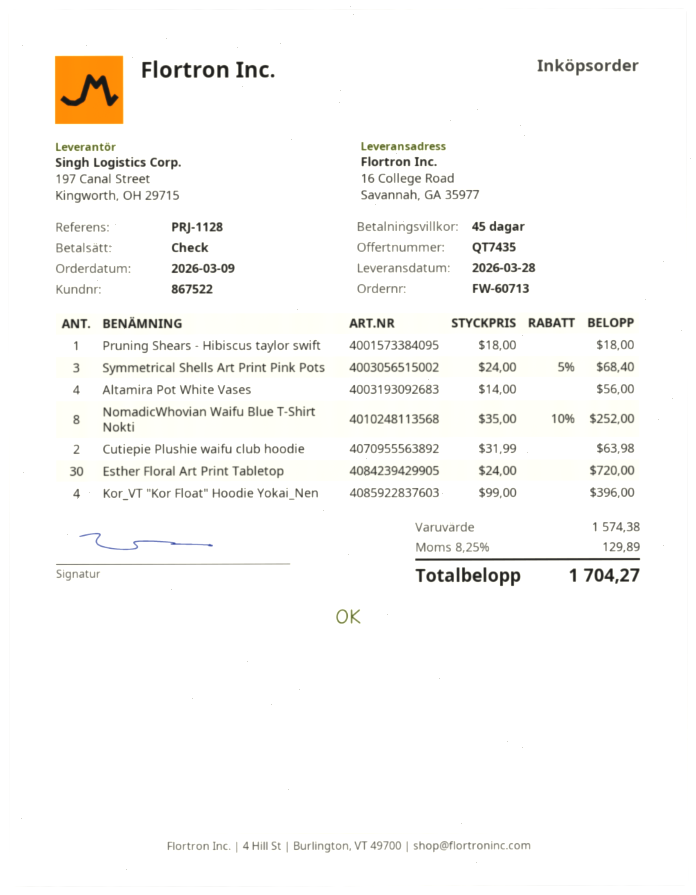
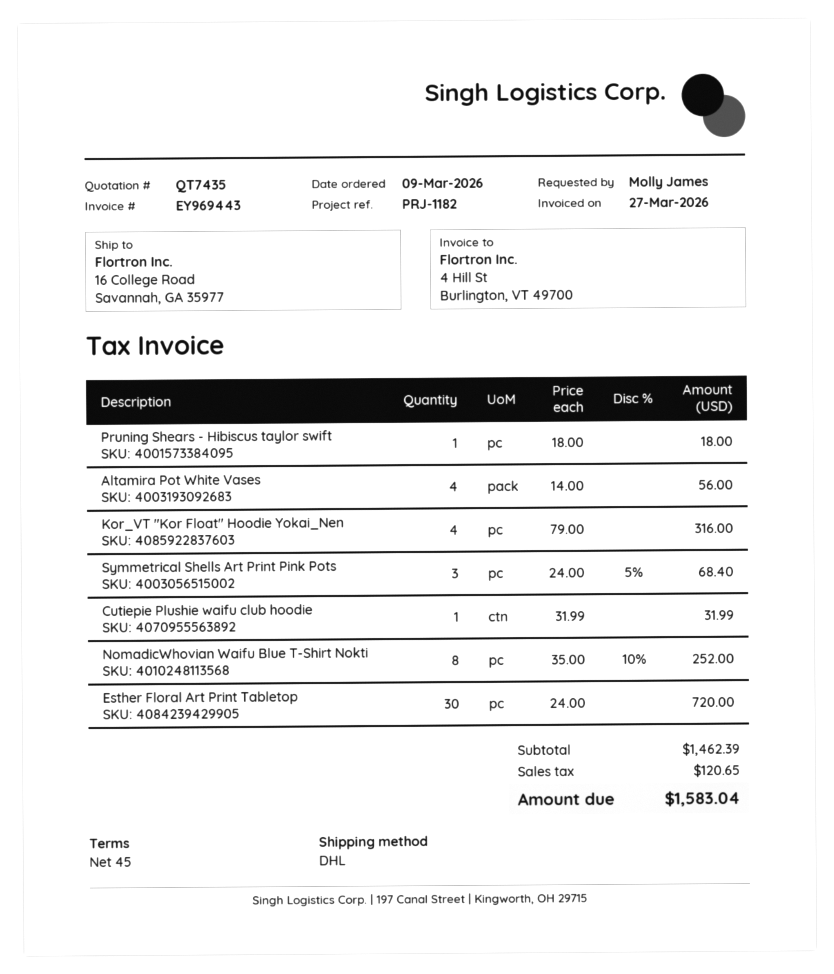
reference: PRJ-1128 -> PRJ-1182
Cutiepie Plushie waifu club hoodie: 2 x 31.99 = 63.98 -> 1 x 31.99 = 31.99
Kor_VT "Kor Float" Hoodie Yokai_Nen: 4 x 99.00 = 396.00 -> 4 x 79.00 = 316.00
subtotal: 1574.38 -> 1462.39
tax: 129.89 -> 120.65
total: 1704.27 -> 1583.04

